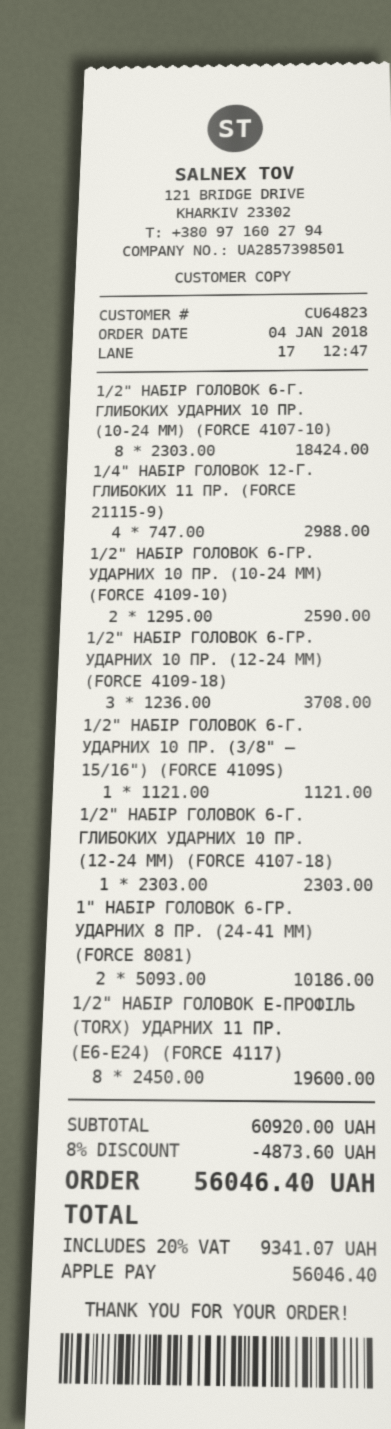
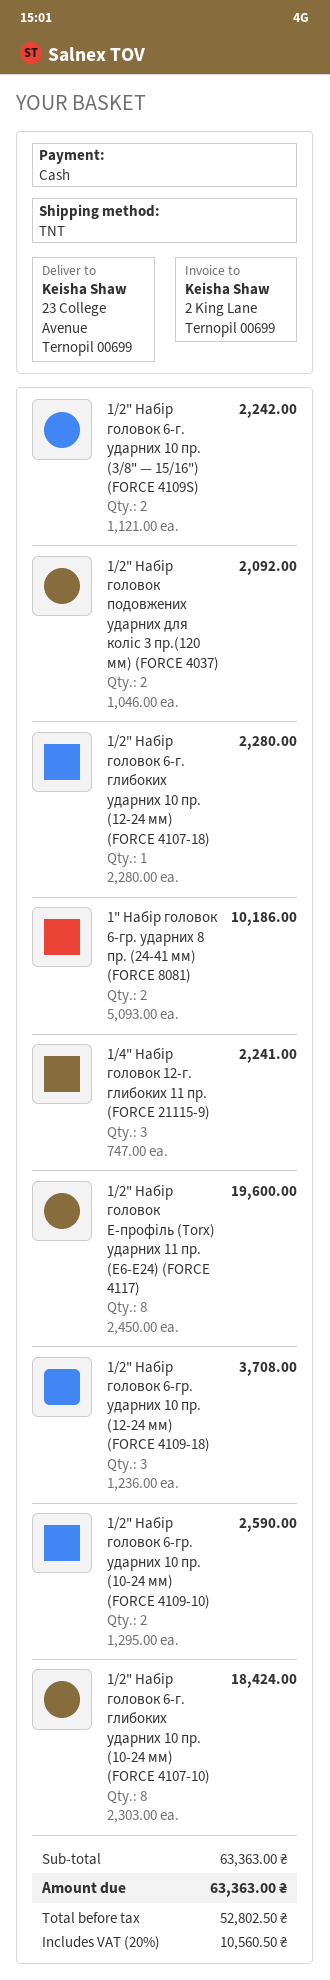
payment method: Apple Pay -> cash
1/4" НАБІР ГОЛОВОК 12-Г. ГЛИБОКИХ 11 ПР. (FORCE 21115-9): 4 x 747.00 = 2988.00 -> 3 x 747.00 = 2241.00
1/2" НАБІР ГОЛОВОК 6-Г. УДАРНИХ 10 ПР. (3/8" — 15/16") (FORCE 4109S): 1 x 1121.00 = 1121.00 -> 2 x 1121.00 = 2242.00
1/2" НАБІР ГОЛОВОК 6-Г. ГЛИБОКИХ УДАРНИХ 10 ПР. (12-24 ММ) (FORCE 4107-18): 1 x 2303.00 = 2303.00 -> 1 x 2280.00 = 2280.00
1/2" Набір головок подовжених ударних для коліс 3 пр.(120 мм) (FORCE 4037): none -> 2 x 1046.00 = 2092.00
subtotal: 60920.00 -> 63363.00
discount: 8% = 4873.60 -> none
tax: 20% = 9341.07 -> 20% = 10560.50
total: 56046.40 -> 63363.00

